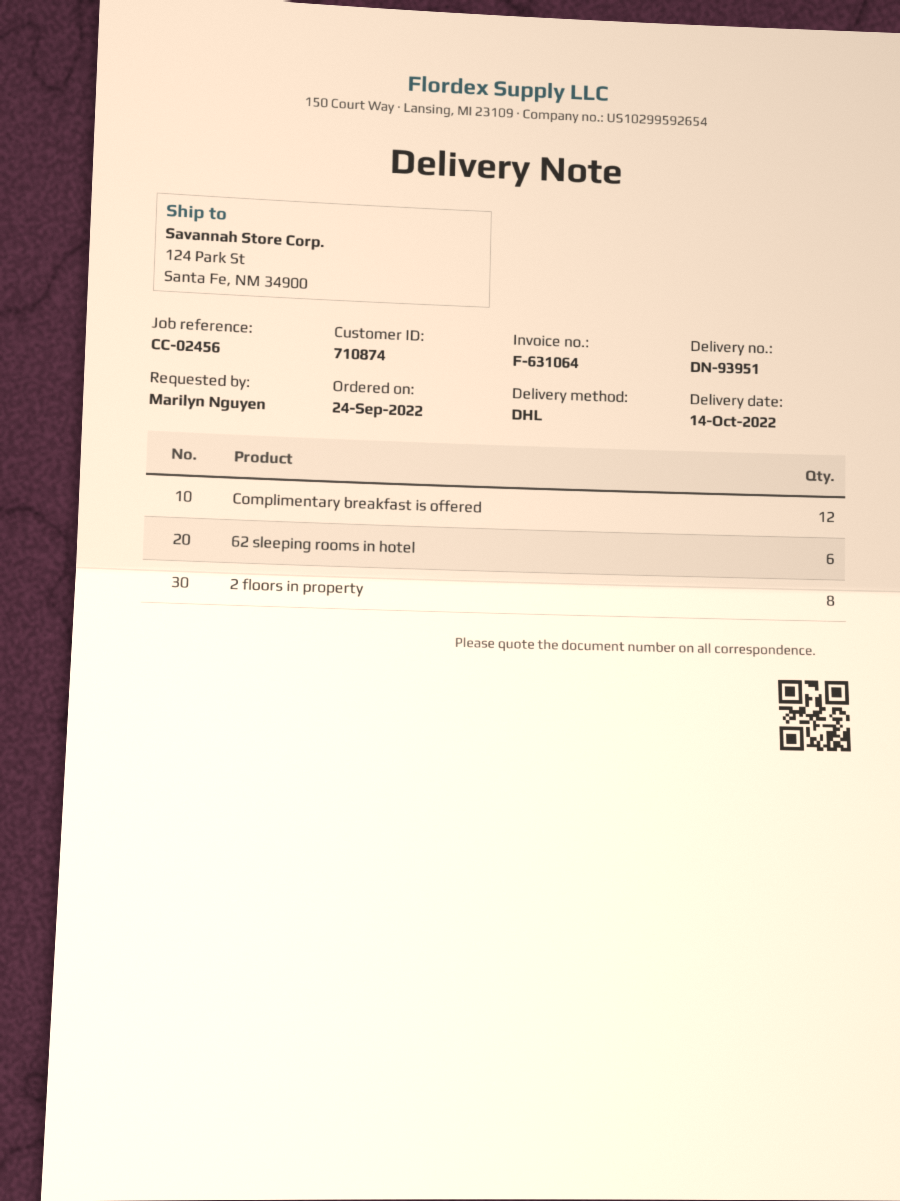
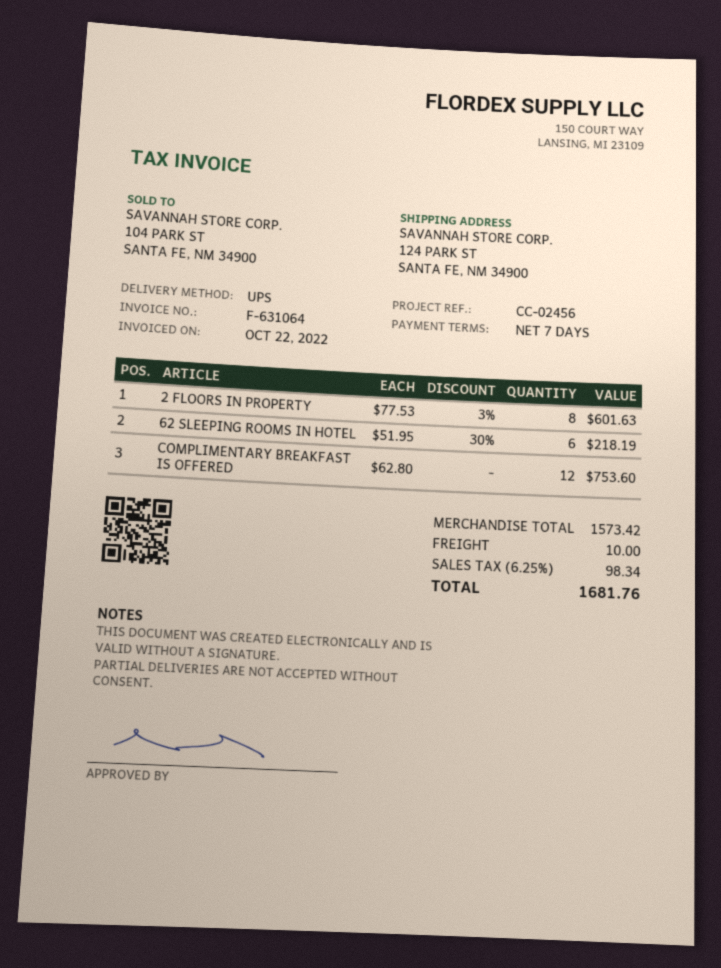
shipping method: DHL -> UPS

